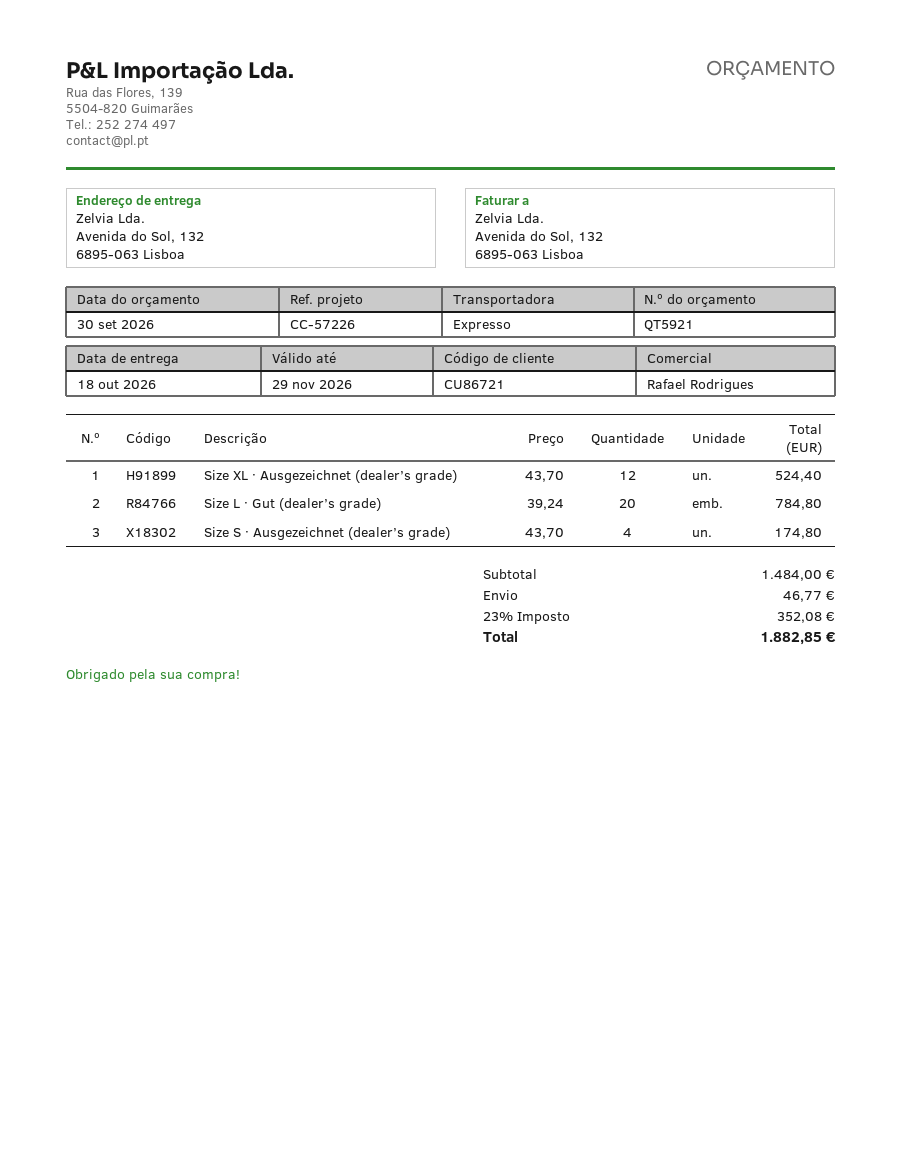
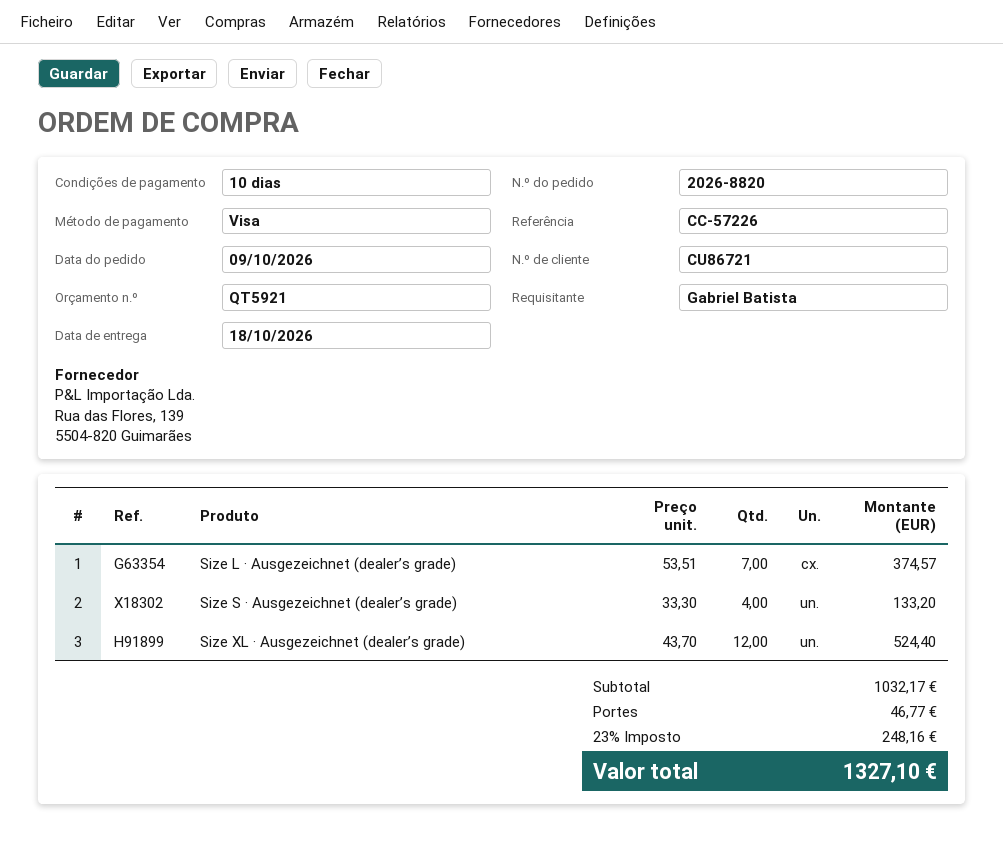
Size L · Gut (dealer’s grade): 20 x 39.24 = 784.80 -> none
Size S · Ausgezeichnet (dealer’s grade): 4 x 43.70 = 174.80 -> 4 x 33.30 = 133.20
Size L · Ausgezeichnet (dealer’s grade): none -> 7 x 53.51 = 374.57
subtotal: 1484.00 -> 1032.17
tax: 23% = 352.08 -> 23% = 248.16
total: 1882.85 -> 1327.10

